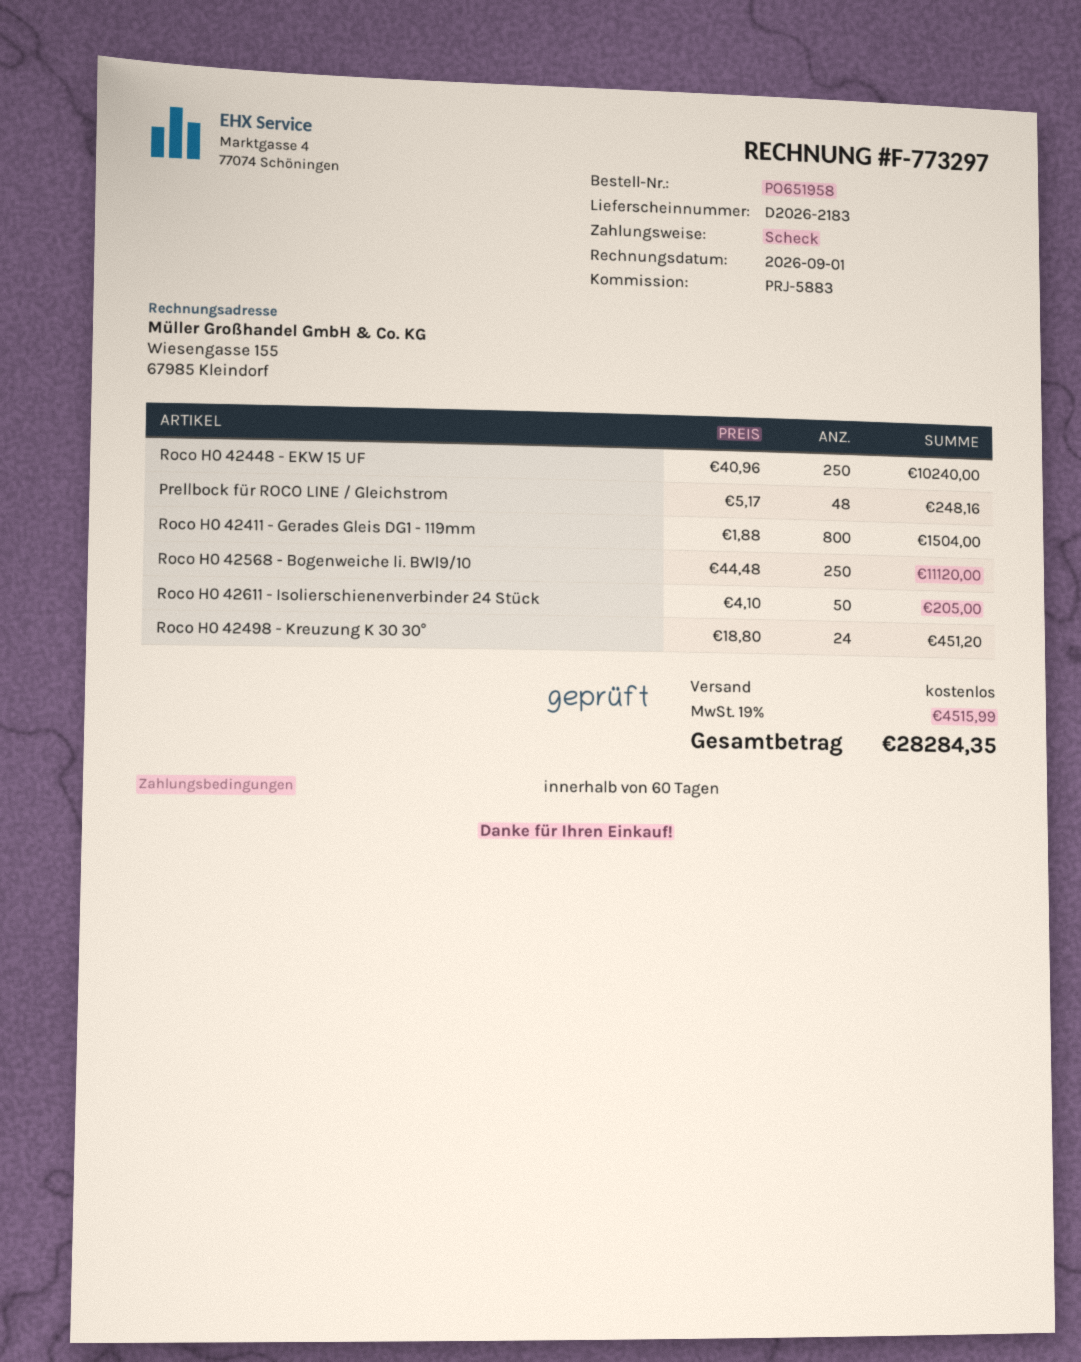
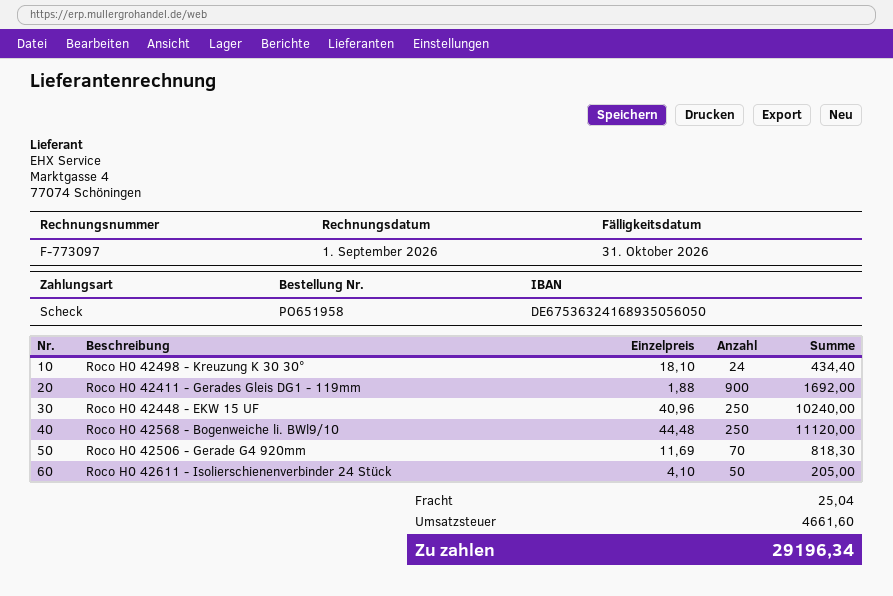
invoice number: F-773297 -> F-773097
Prellbock für ROCO LINE / Gleichstrom: 48 x 5.17 = 248.16 -> none
Roco H0 42411 - Gerades Gleis DG1 - 119mm: 800 x 1.88 = 1504.00 -> 900 x 1.88 = 1692.00
Roco H0 42498 - Kreuzung K 30 30°: 24 x 18.80 = 451.20 -> 24 x 18.10 = 434.40
Roco H0 42506 - Gerade G4 920mm: none -> 70 x 11.69 = 818.30
shipping: 0.00 -> 25.04
tax: 4515.99 -> 4661.60
total: 28284.35 -> 29196.34

